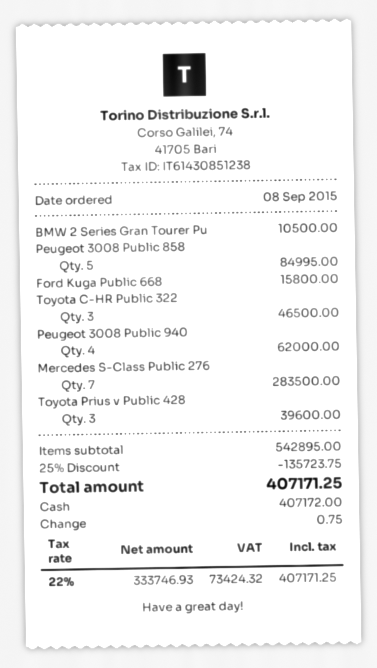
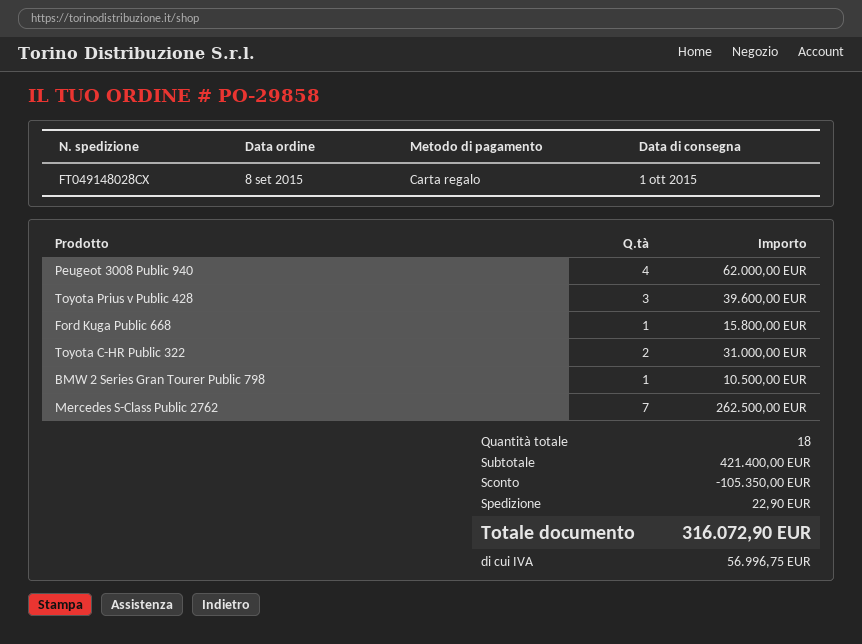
payment method: cash -> gift card
Peugeot 3008 Public 858: 5 for 84995.00 -> none
Toyota C-HR Public 322: 3 for 46500.00 -> 2 for 31000.00
Mercedes S-Class Public 276: 7 for 283500.00 -> 7 for 262500.00
subtotal: 542895.00 -> 421400.00
discount: 135723.75 -> 105350.00
shipping: none -> 22.90
tax: 73424.32 -> 56996.75
total: 407171.25 -> 316072.90

